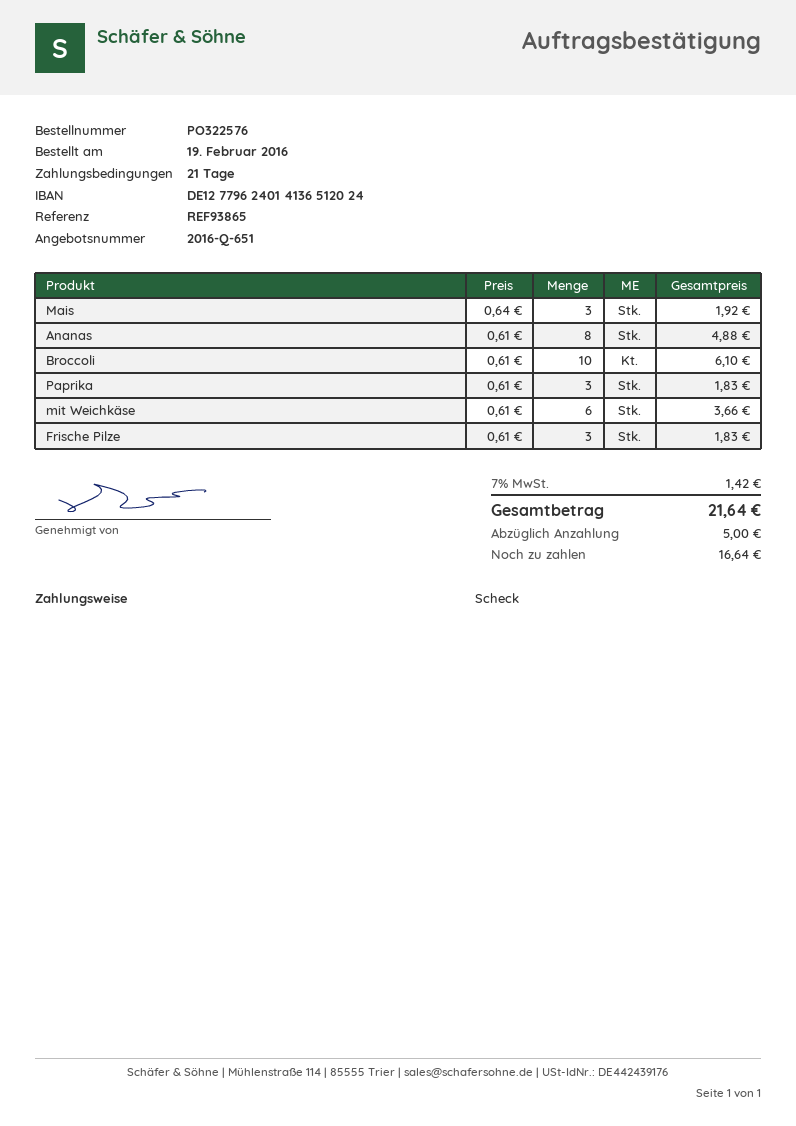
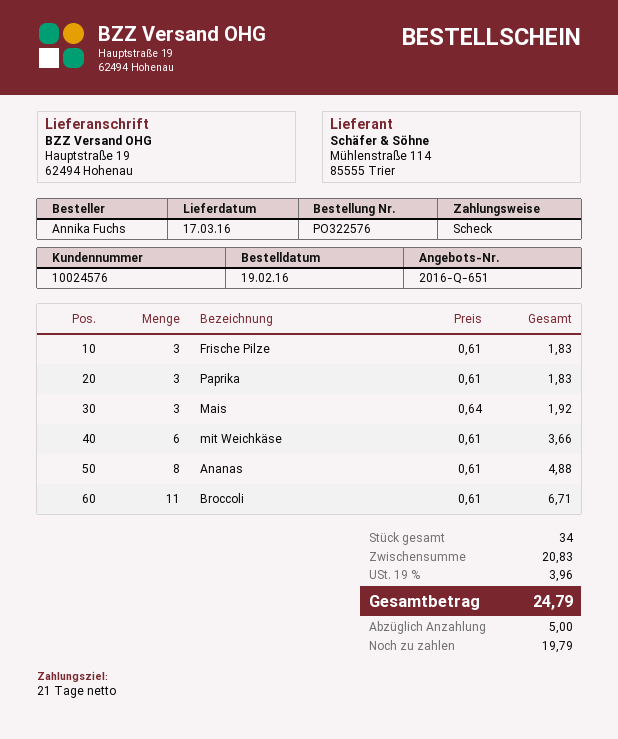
Broccoli: 10 x 0.61 = 6.10 -> 11 x 0.61 = 6.71
tax: 7% = 1.42 -> 19% = 3.96
total: 21.64 -> 24.79
balance: 16.64 -> 19.79

